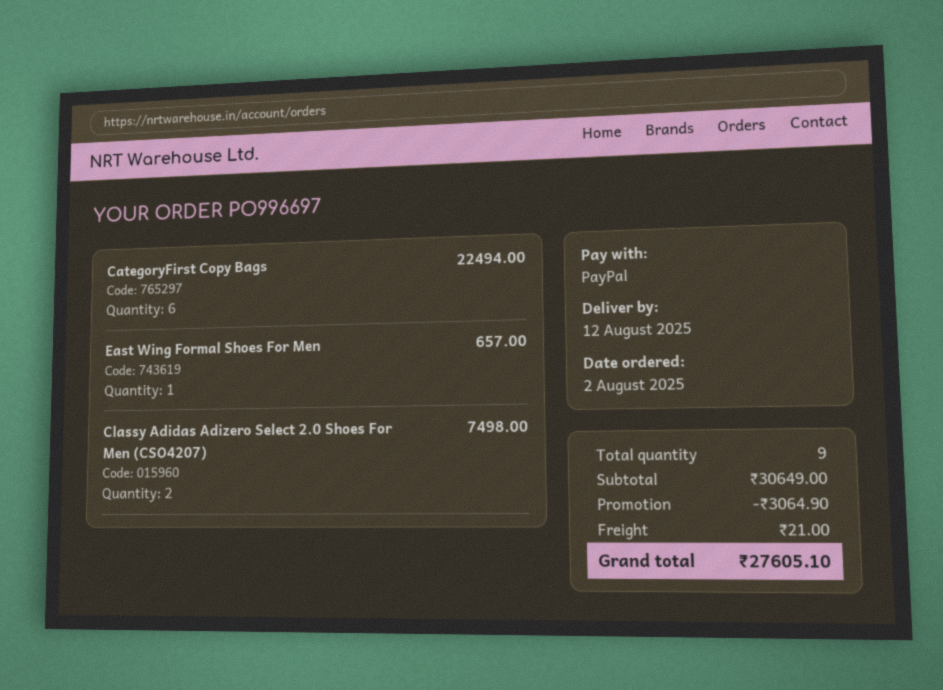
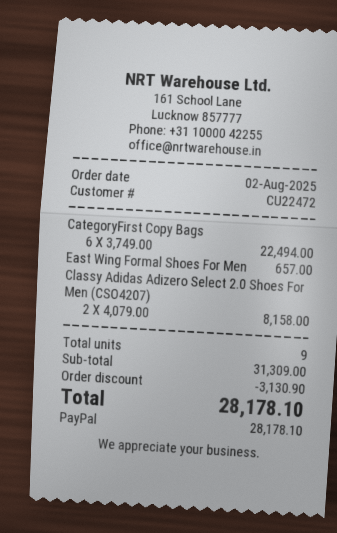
Classy Adidas Adizero Select 2.0 Shoes For Men (CSO4207): 2 for 7498.00 -> 2 for 8158.00
subtotal: 30649.00 -> 31309.00
discount: 3064.90 -> 3130.90
shipping: 21.00 -> none
total: 27605.10 -> 28178.10

